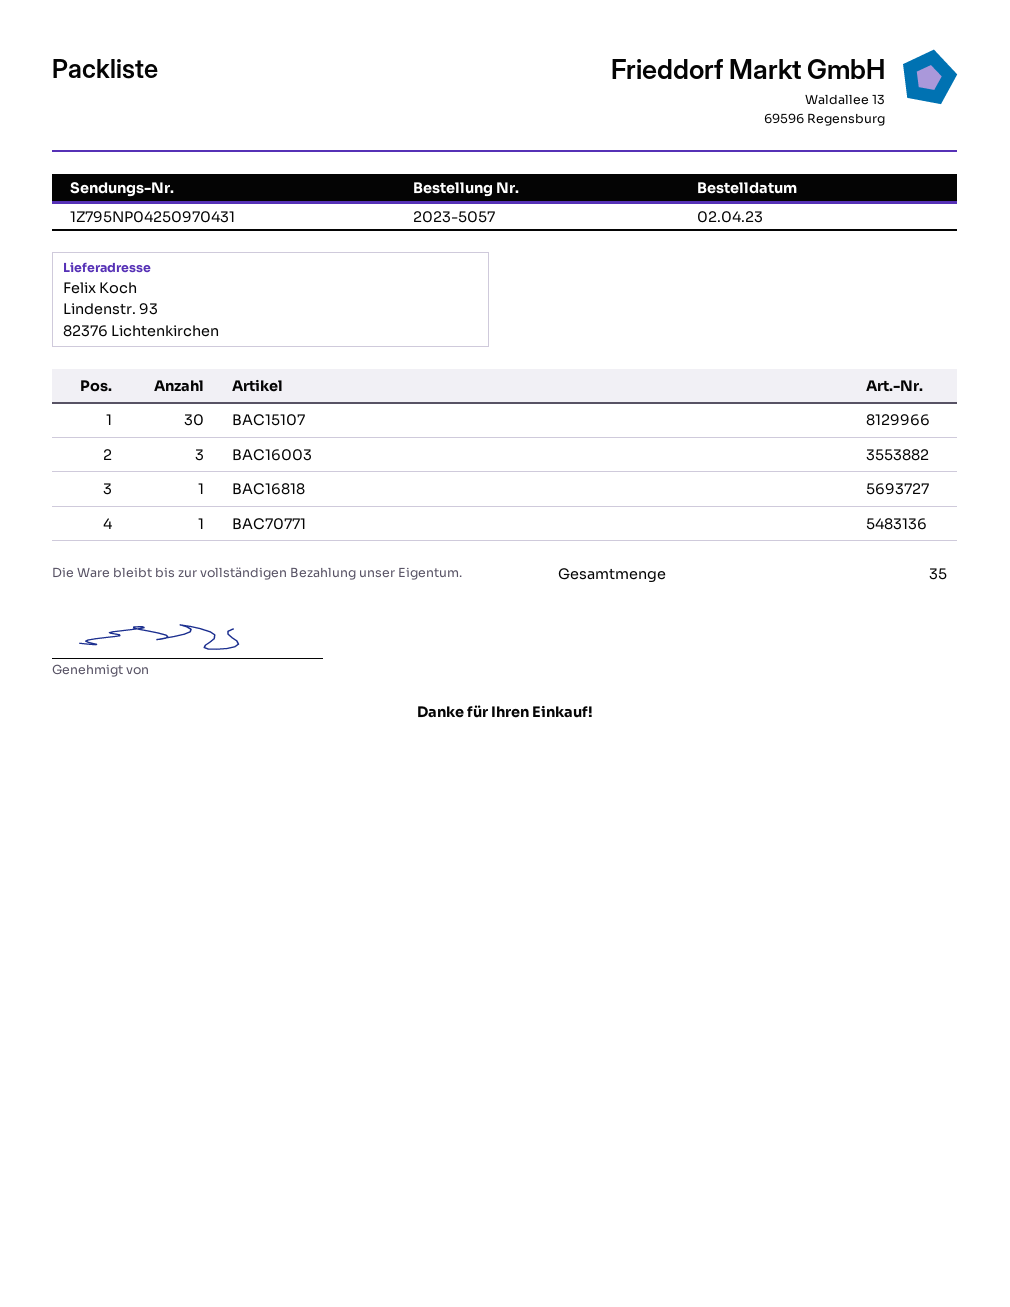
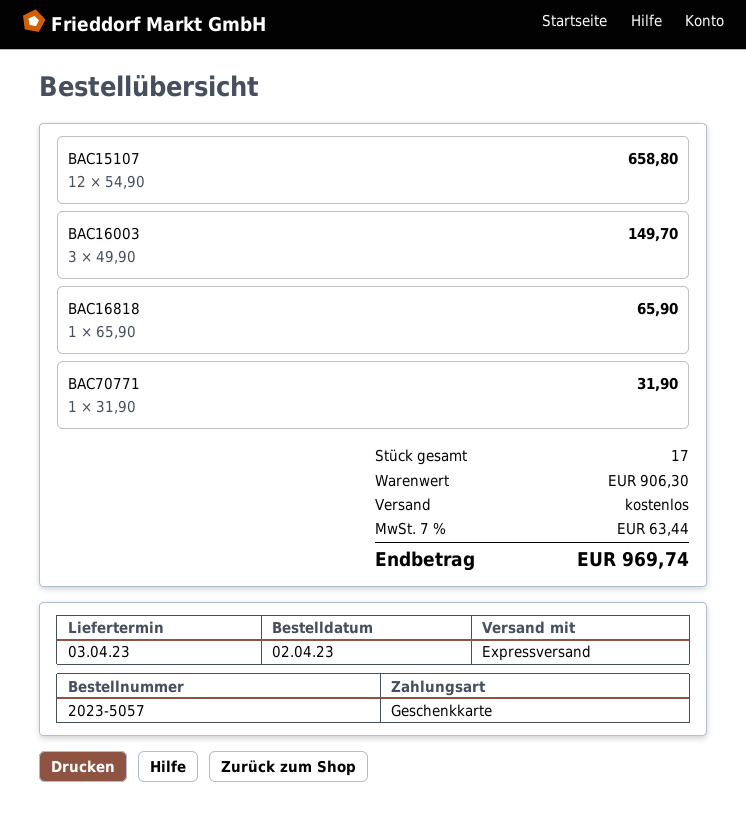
BAC15107: 30 -> 12
total quantity: 35 -> 17

